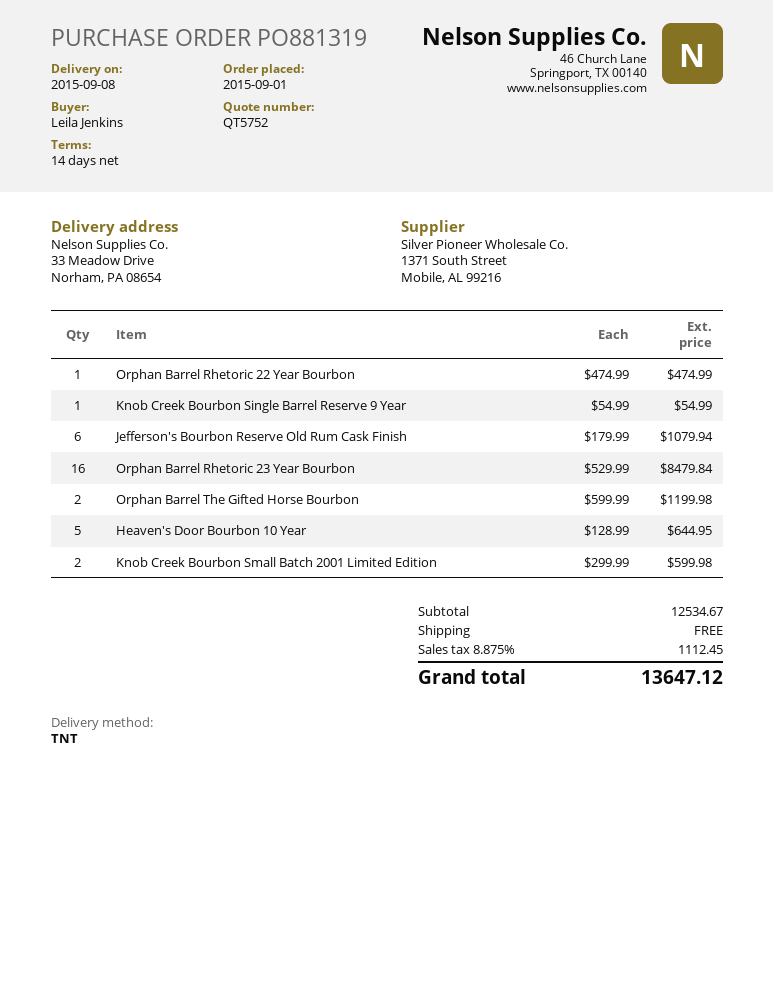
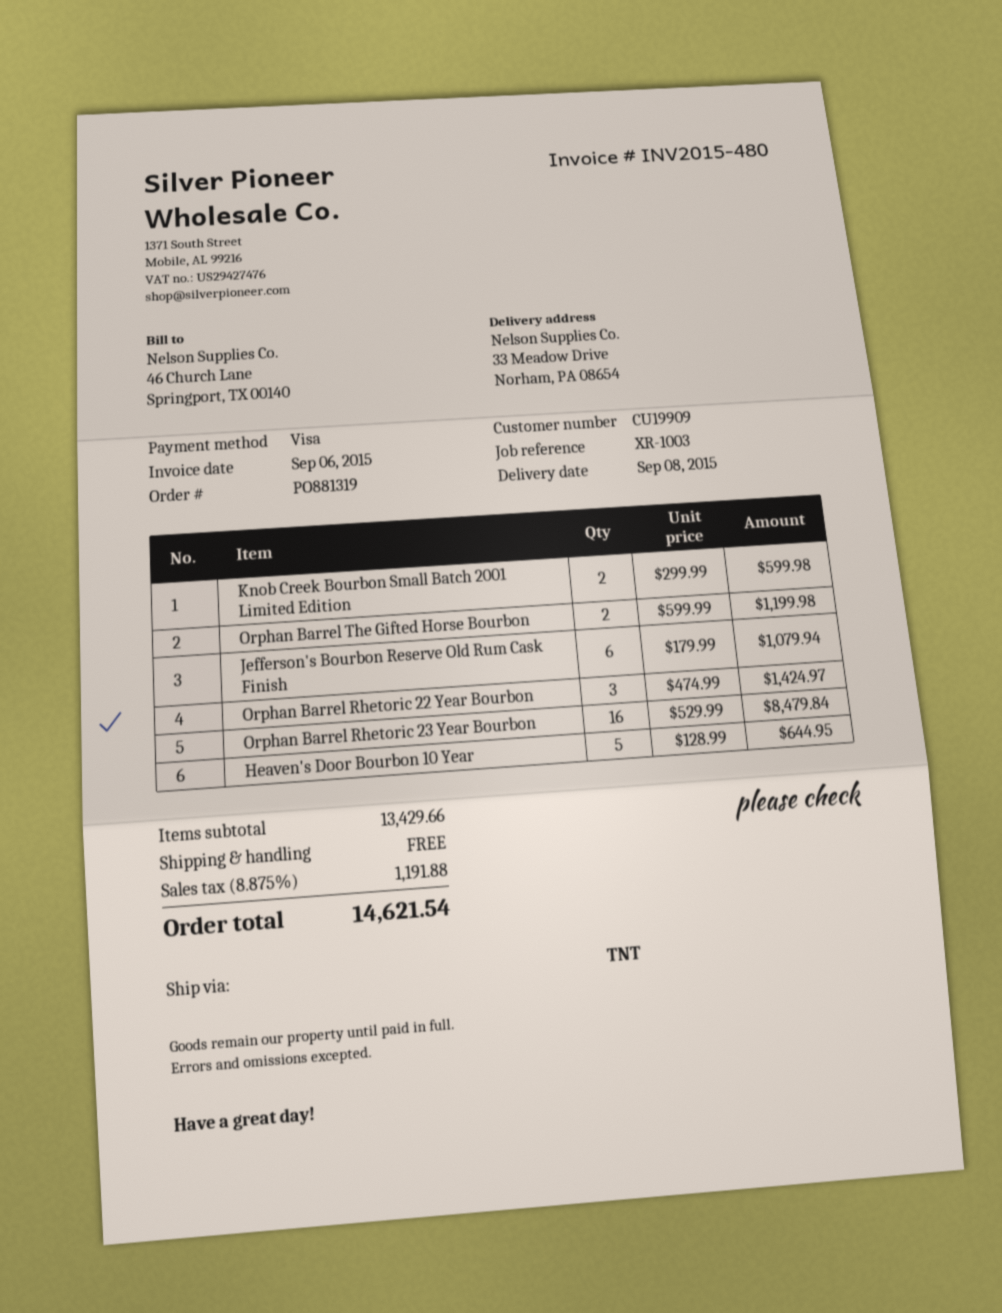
Orphan Barrel Rhetoric 22 Year Bourbon: 1 x 474.99 = 474.99 -> 3 x 474.99 = 1424.97
Knob Creek Bourbon Single Barrel Reserve 9 Year: 1 x 54.99 = 54.99 -> none
subtotal: 12534.67 -> 13429.66
tax: 8.875% = 1112.45 -> 8.875% = 1191.88
total: 13647.12 -> 14621.54

